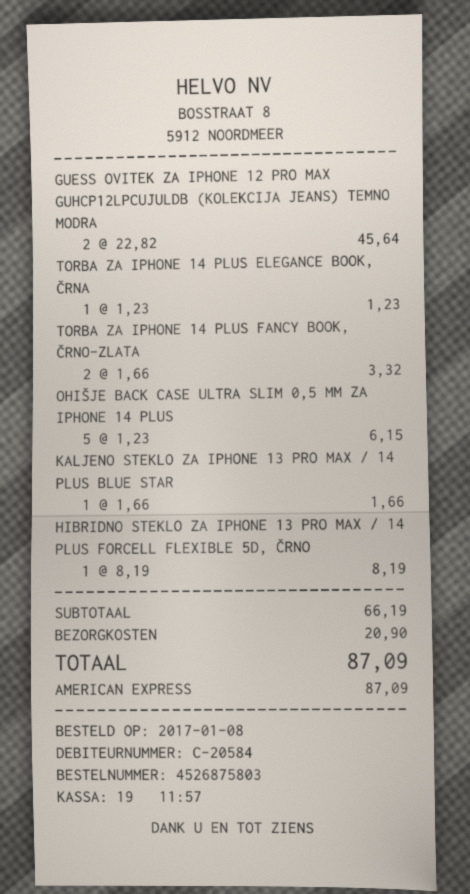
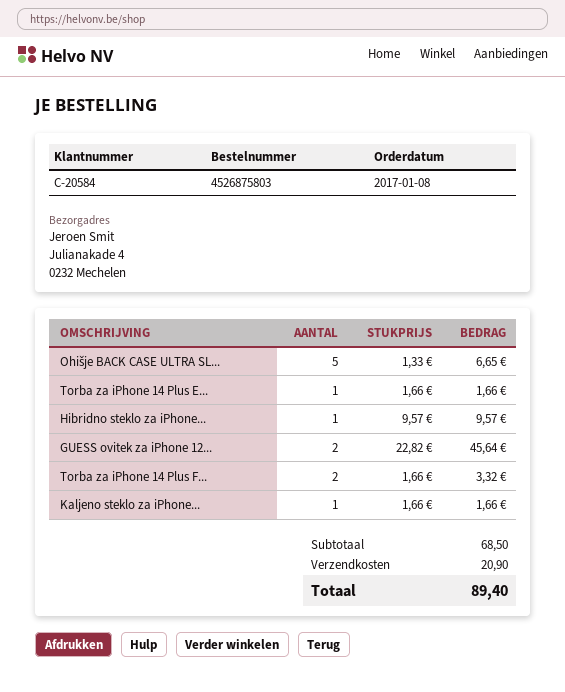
TORBA ZA IPHONE 14 PLUS ELEGANCE BOOK, ČRNA: 1 x 1.23 = 1.23 -> 1 x 1.66 = 1.66
OHIŠJE BACK CASE ULTRA SLIM 0,5 MM ZA IPHONE 14 PLUS: 5 x 1.23 = 6.15 -> 5 x 1.33 = 6.65
HIBRIDNO STEKLO ZA IPHONE 13 PRO MAX / 14 PLUS FORCELL FLEXIBLE 5D, ČRNO: 1 x 8.19 = 8.19 -> 1 x 9.57 = 9.57
subtotal: 66.19 -> 68.50
total: 87.09 -> 89.40

